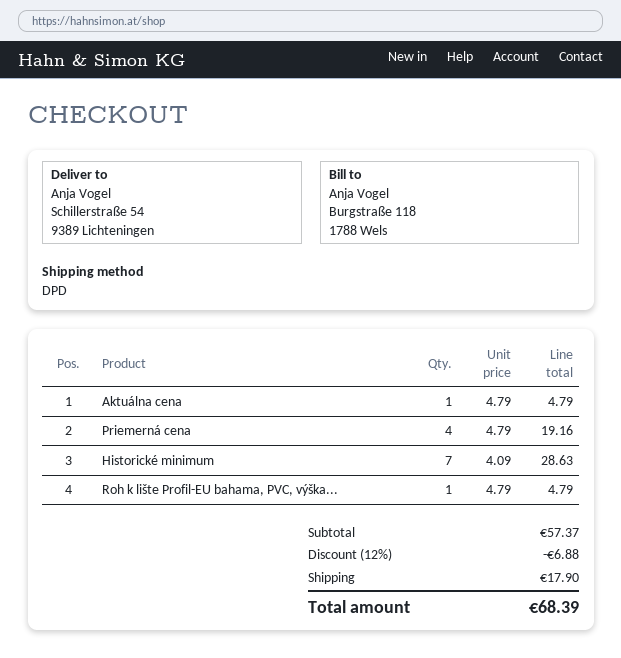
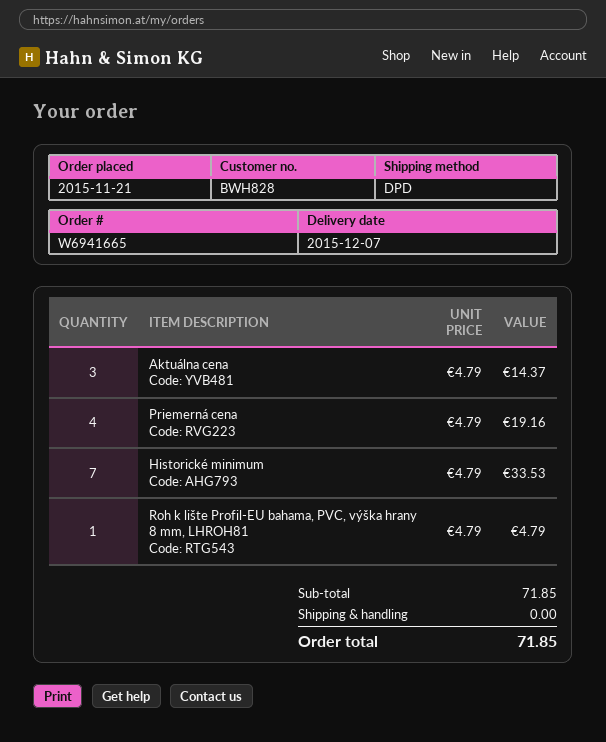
Aktuálna cena: 1 x 4.79 = 4.79 -> 3 x 4.79 = 14.37
Historické minimum: 7 x 4.09 = 28.63 -> 7 x 4.79 = 33.53
subtotal: 57.37 -> 71.85
discount: 12% = 6.88 -> none
shipping: 17.90 -> 0.00
total: 68.39 -> 71.85

